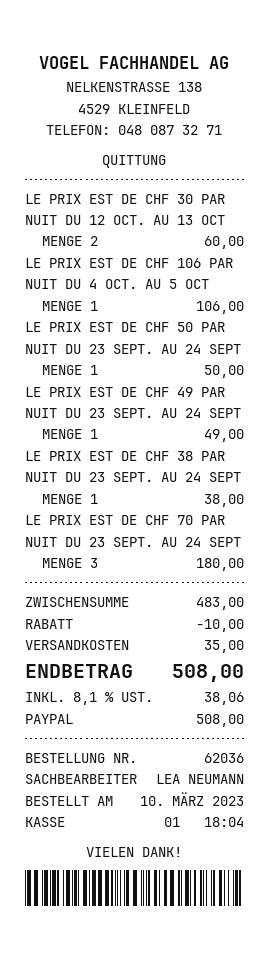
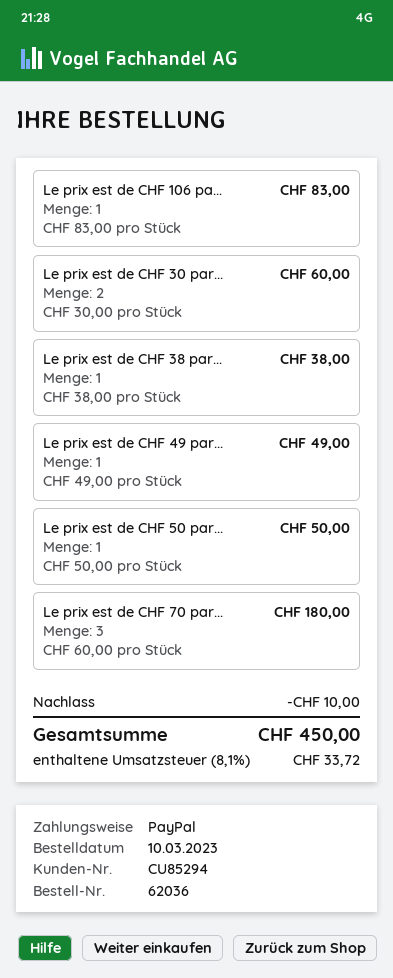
LE PRIX EST DE CHF 106 PAR NUIT DU 4 OCT. AU 5 OCT: 1 for 106.00 -> 1 for 83.00
shipping: 35.00 -> none
tax: 8.1% = 38.06 -> 8.1% = 33.72
total: 508.00 -> 450.00

